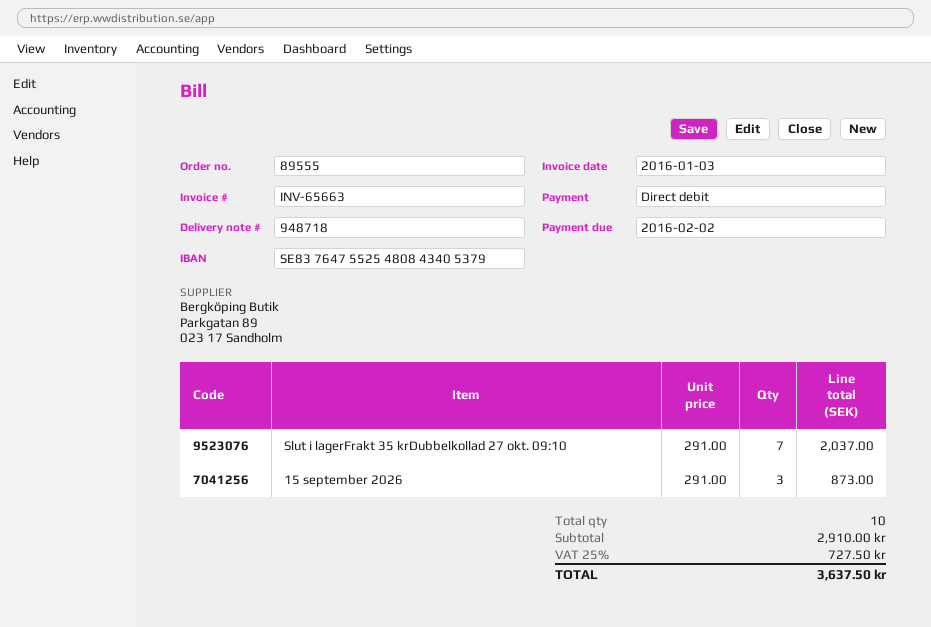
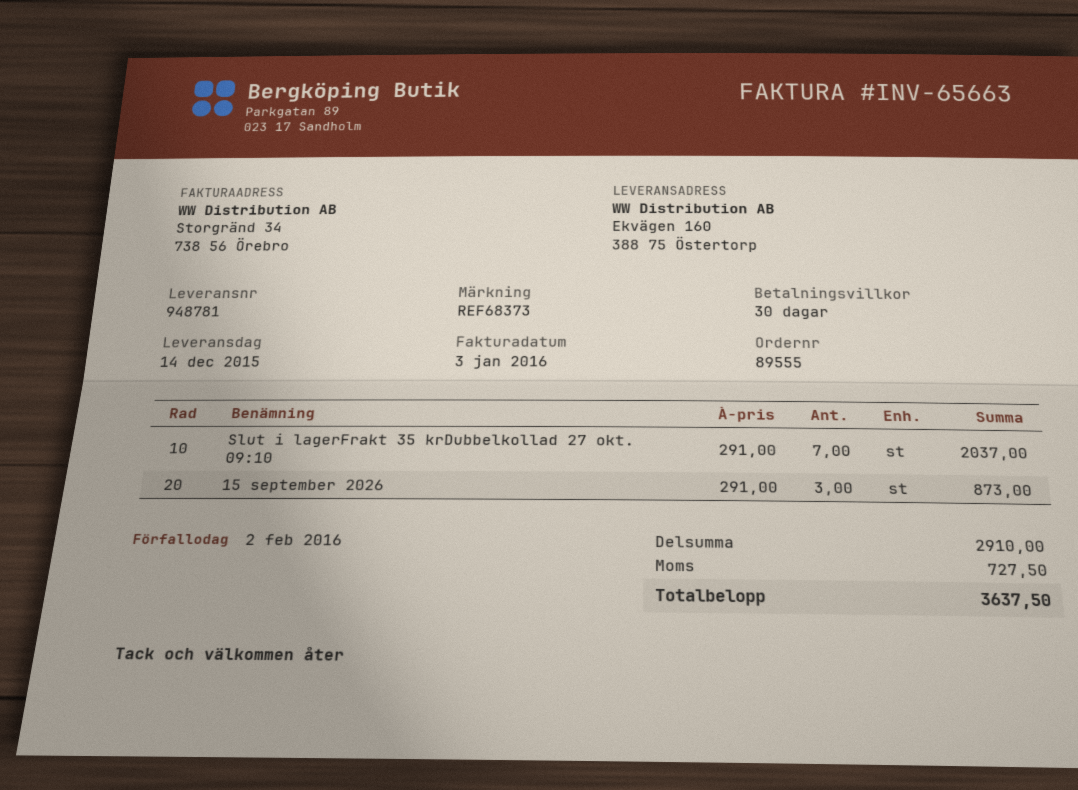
delivery note number: 948718 -> 948781

